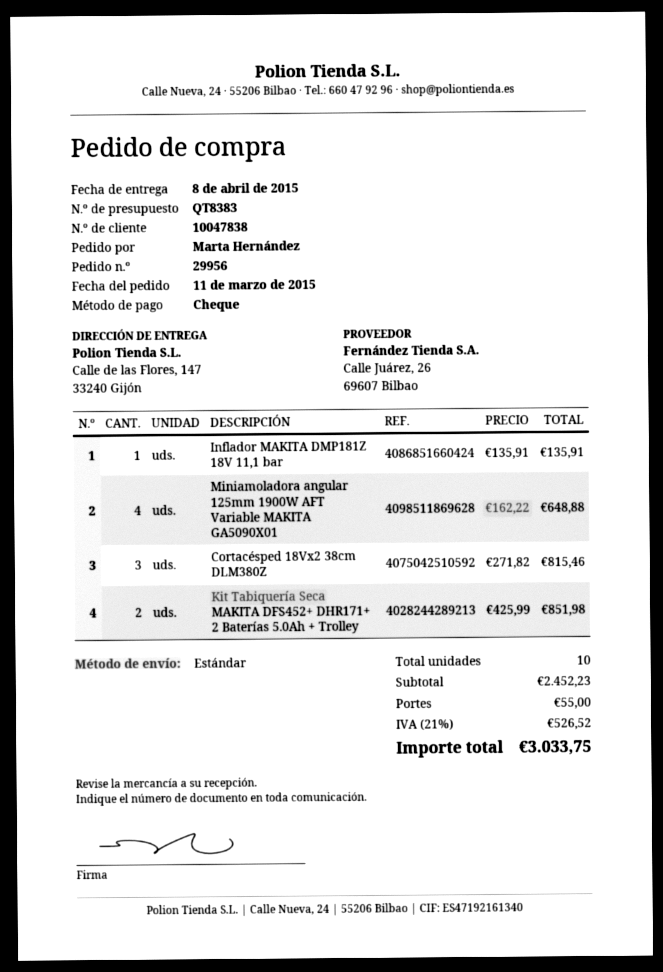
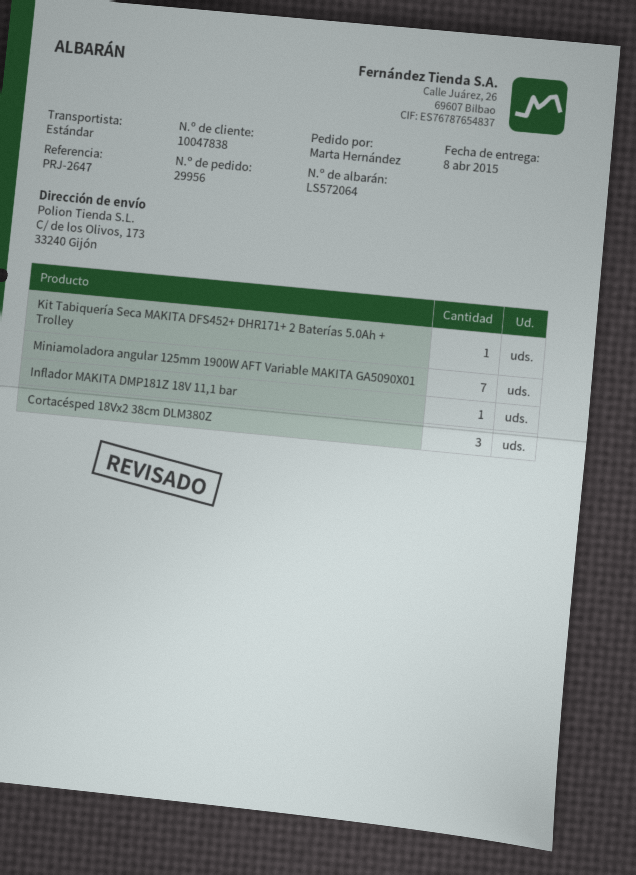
ship to: Calle de las Flores, 147, 33240 Gijón -> C/ de los Olivos, 173, 33240 Gijón
Miniamoladora angular 125mm 1900W AFT Variable MAKITA GA5090X01: 4 -> 7
Kit Tabiquería Seca MAKITA DFS452+ DHR171+ 2 Baterías 5.0Ah + Trolley: 2 -> 1

